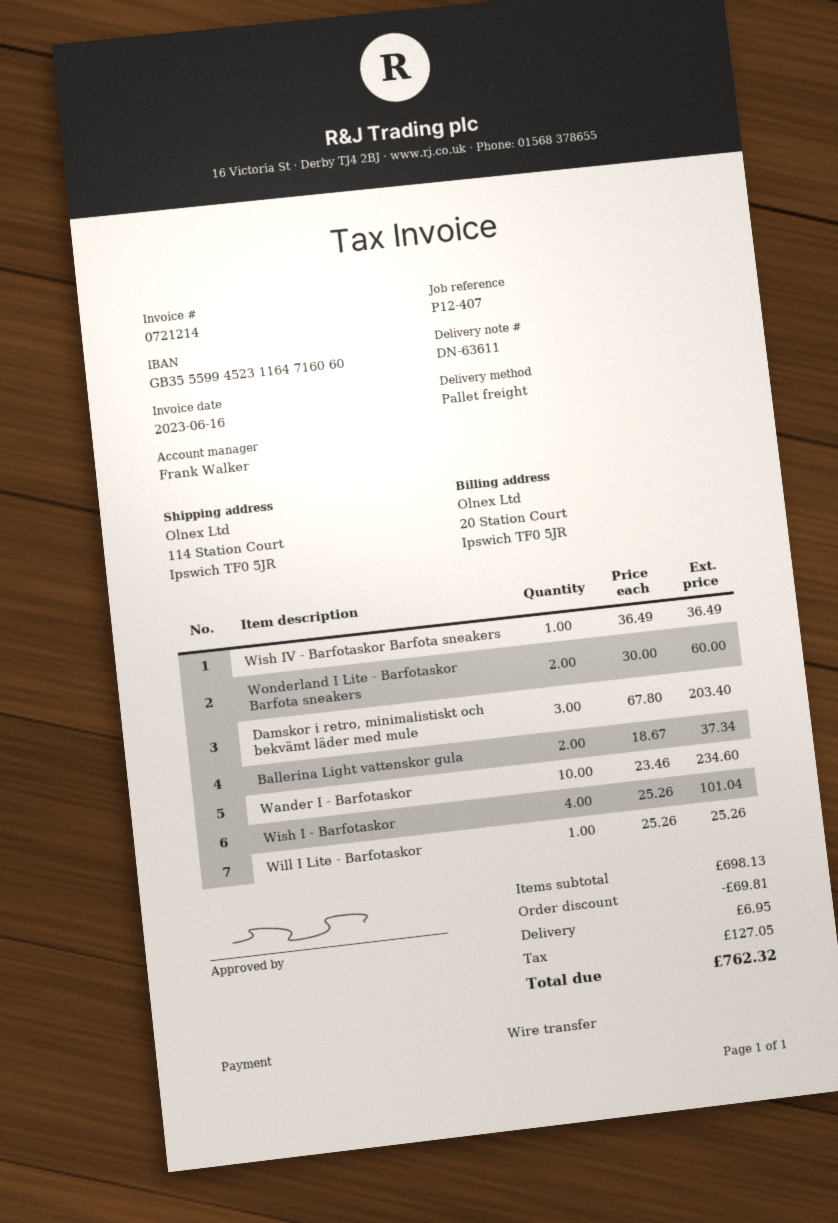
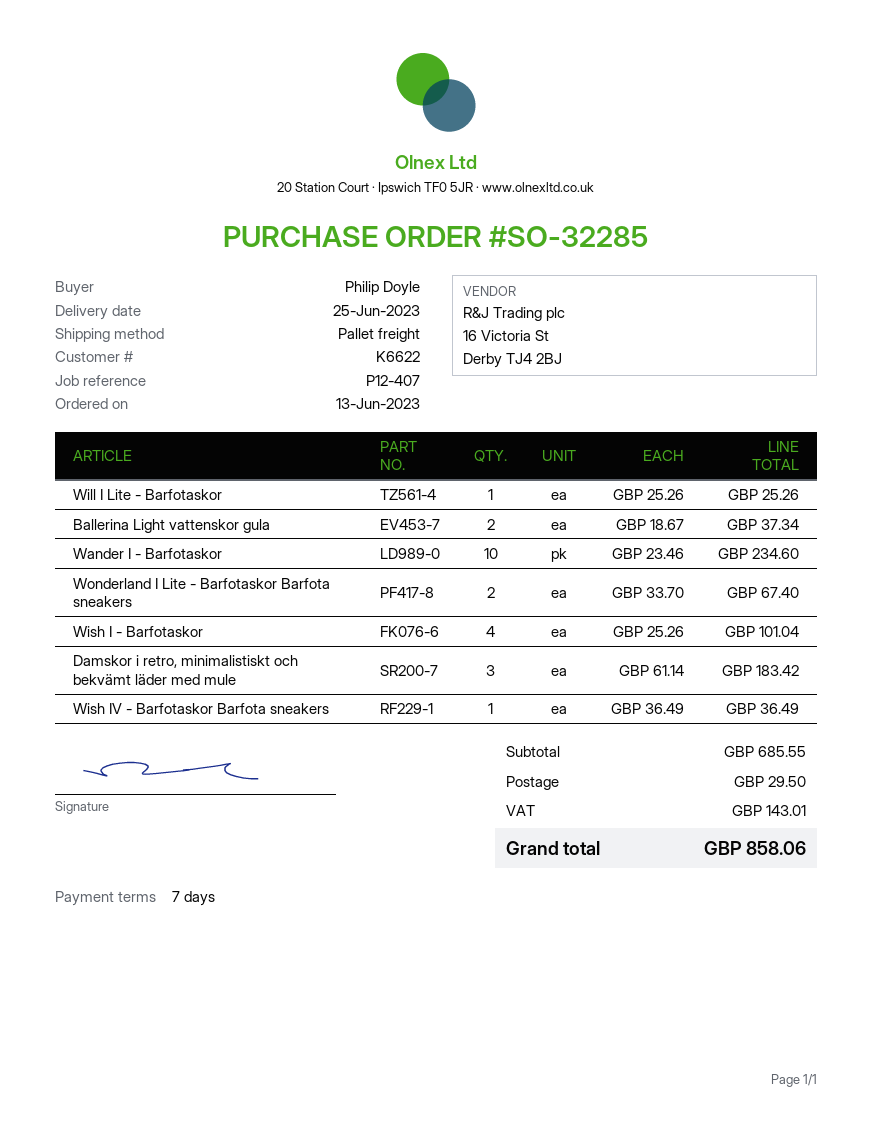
Wonderland Ⅰ Lite - Barfotaskor Barfota sneakers: 2 x 30.00 = 60.00 -> 2 x 33.70 = 67.40
Damskor i retro, minimalistiskt och bekvämt läder med mule: 3 x 67.80 = 203.40 -> 3 x 61.14 = 183.42
subtotal: 698.13 -> 685.55
discount: 69.81 -> none
shipping: 6.95 -> 29.50
tax: 127.05 -> 143.01
total: 762.32 -> 858.06

